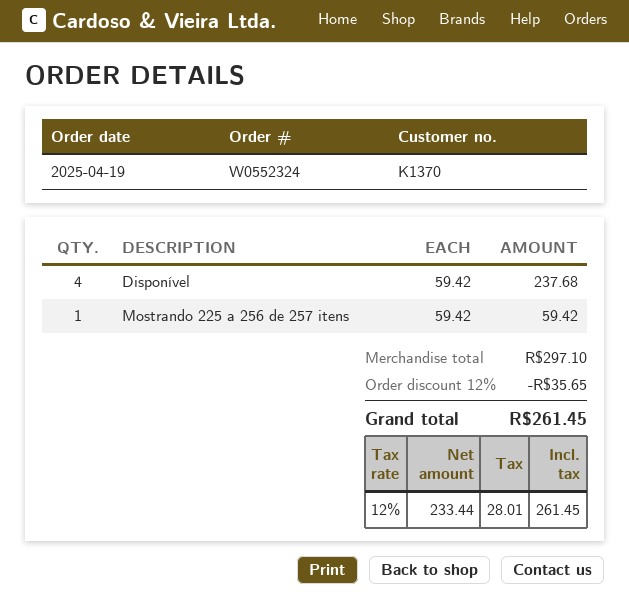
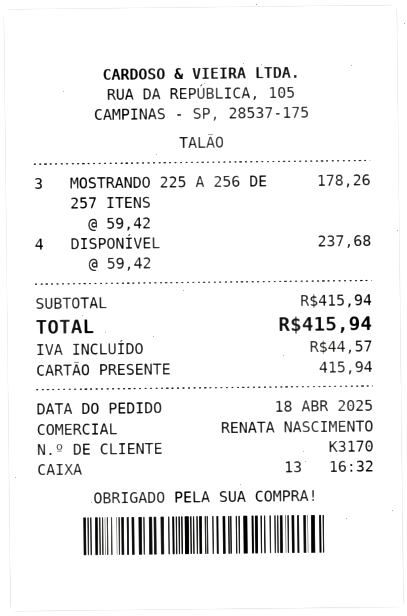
order date: 2025-04-19 -> 2025-04-18
customer number: K1370 -> K3170
Mostrando 225 a 256 de 257 itens: 1 x 59.42 = 59.42 -> 3 x 59.42 = 178.26
subtotal: 297.10 -> 415.94
discount: 12% = 35.65 -> none
tax: 28.01 -> 44.57
total: 261.45 -> 415.94

